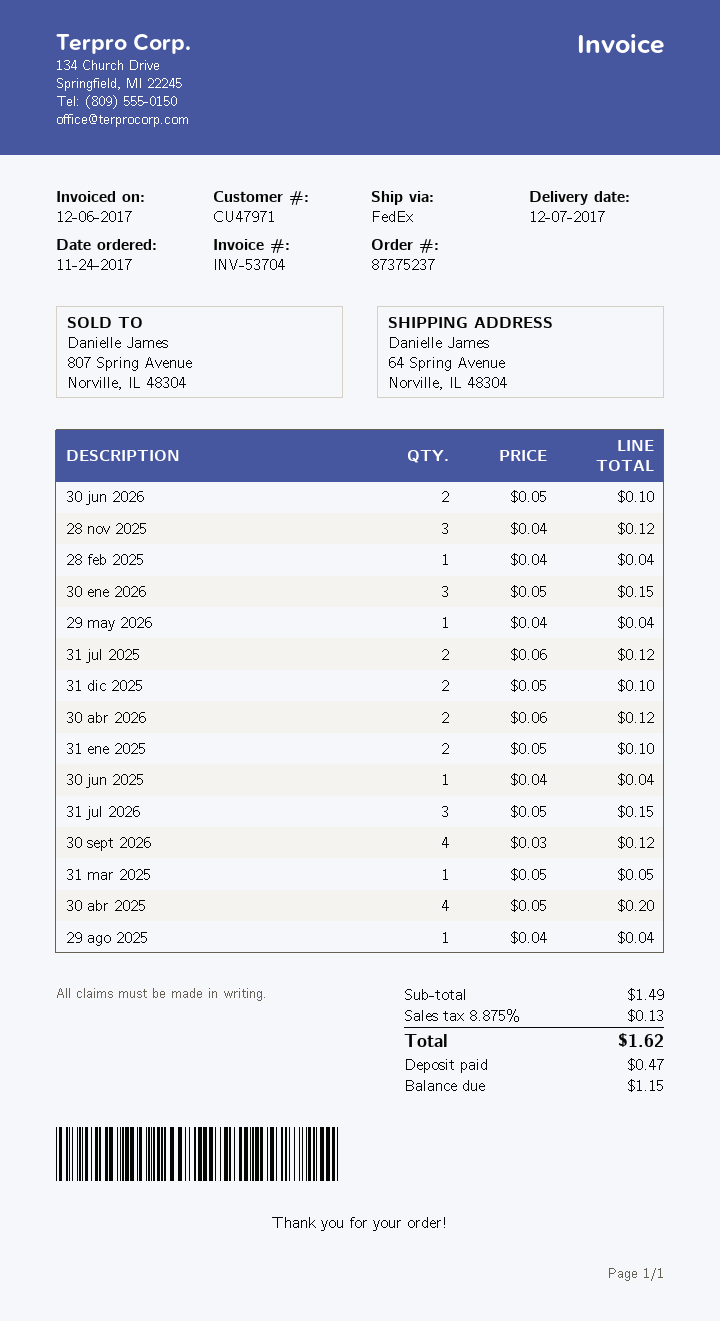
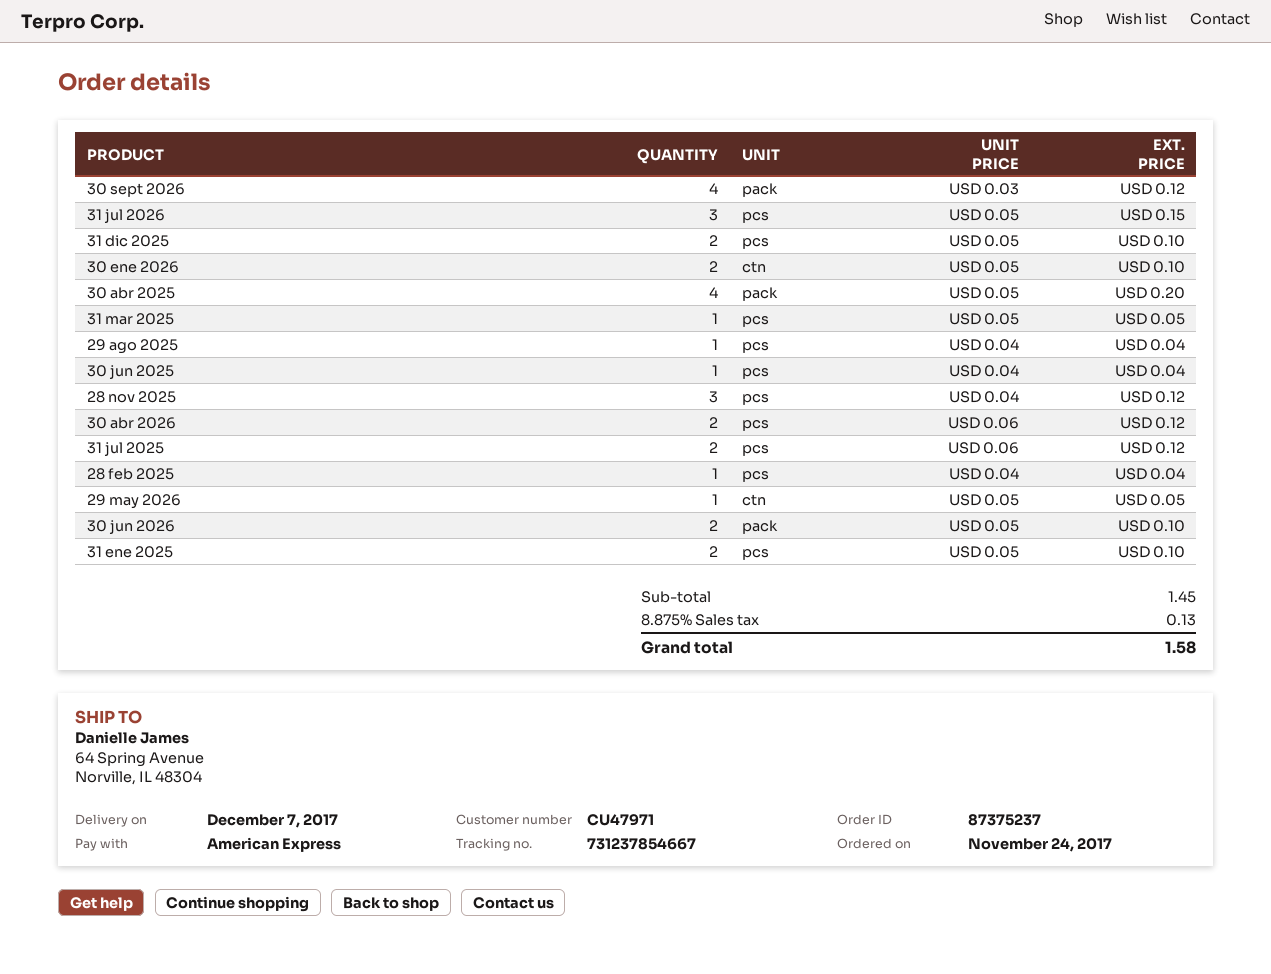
30 ene 2026: 3 x 0.05 = 0.15 -> 2 x 0.05 = 0.10
29 may 2026: 1 x 0.04 = 0.04 -> 1 x 0.05 = 0.05
subtotal: 1.49 -> 1.45
total: 1.62 -> 1.58

